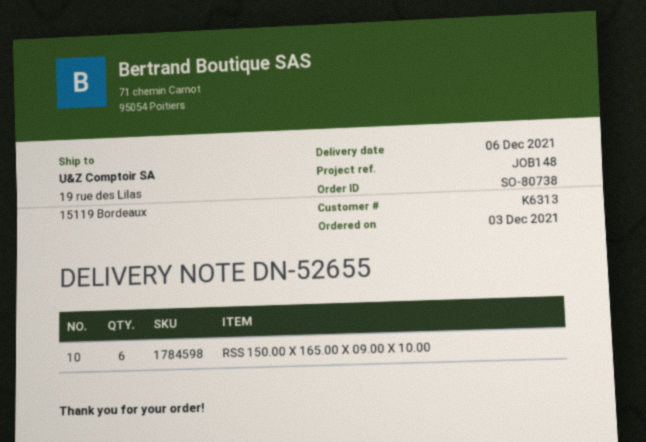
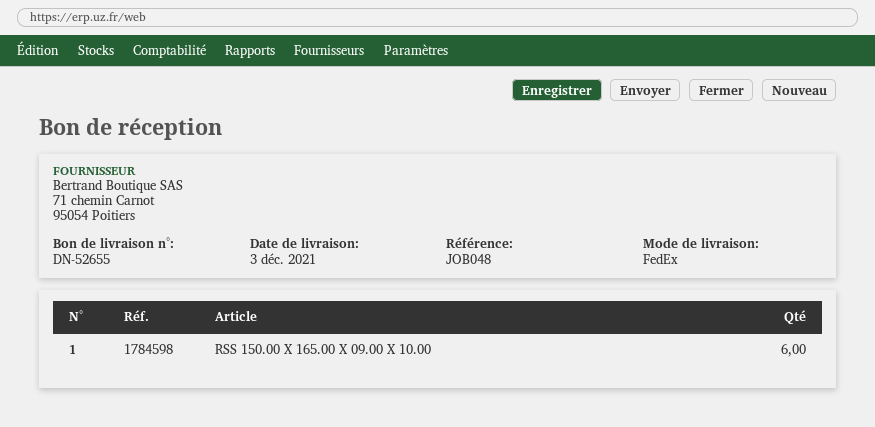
delivery date: 2021-12-06 -> 2021-12-03
reference: JOB148 -> JOB048

